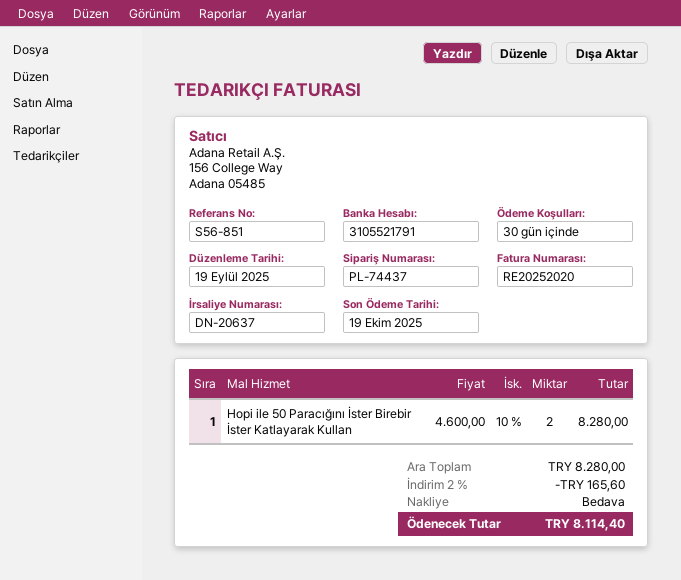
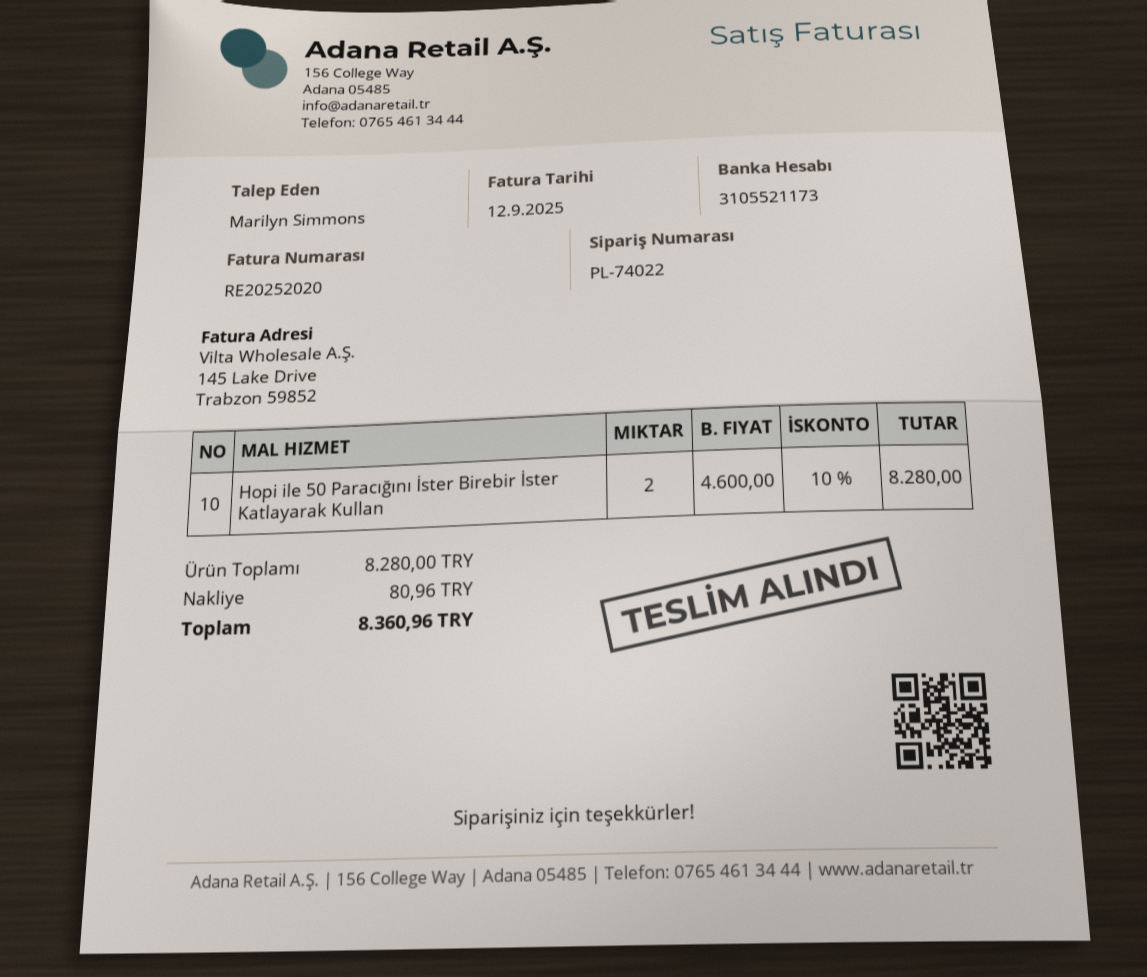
order number: PL-74437 -> PL-74022
invoice date: 2025-09-19 -> 2025-09-12
bank account: 3105521791 -> 3105521173
discount: 2% = 165.60 -> none
shipping: 0.00 -> 80.96
total: 8114.40 -> 8360.96

